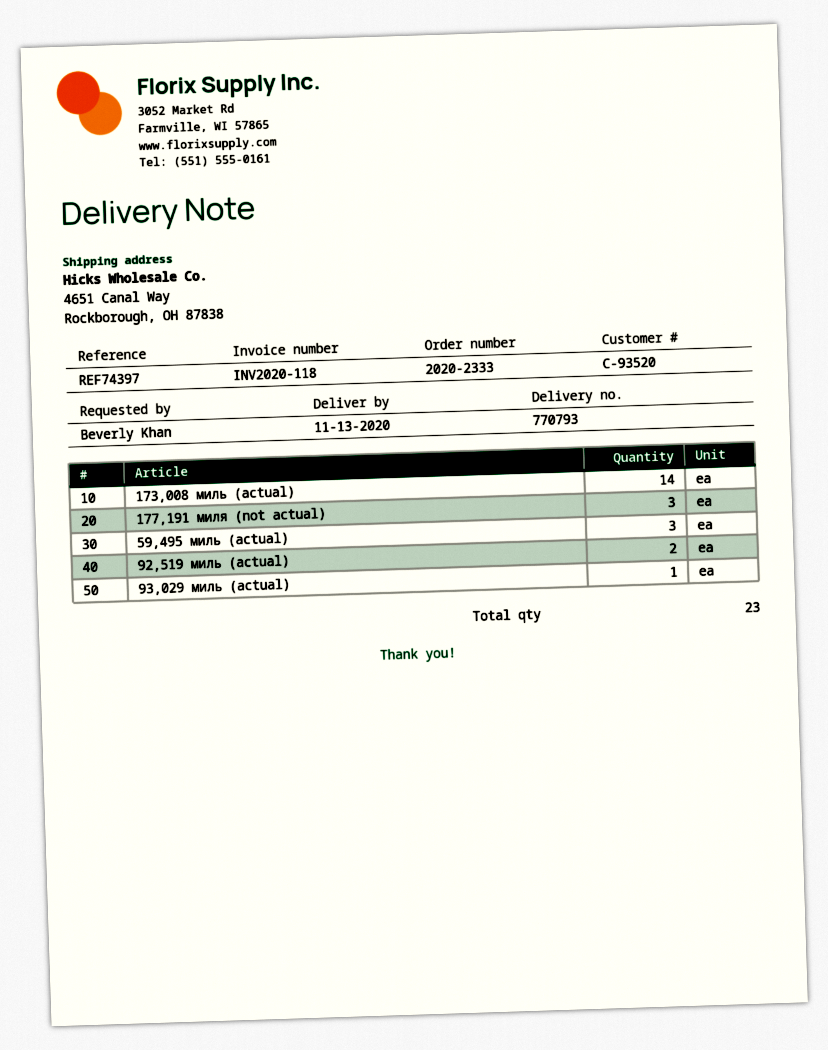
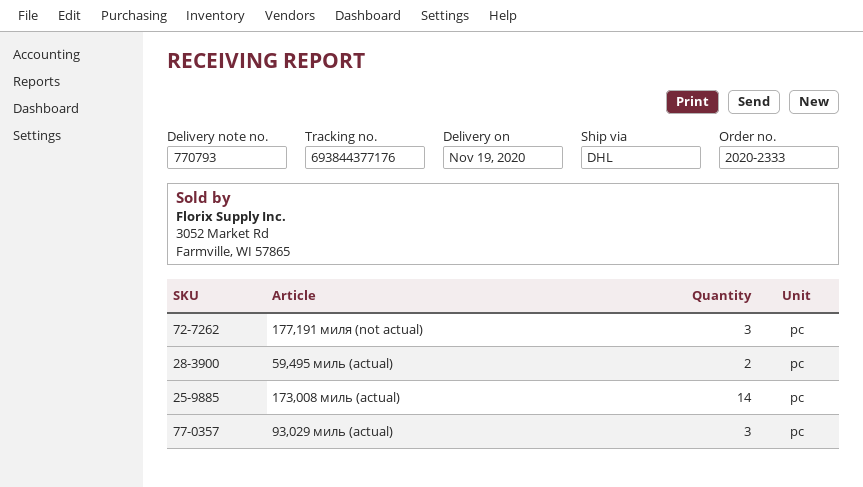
delivery date: 2020-11-13 -> 2020-11-19
59,495 миль (actual): 3 -> 2
92,519 миль (actual): 2 -> none
93,029 миль (actual): 1 -> 3

